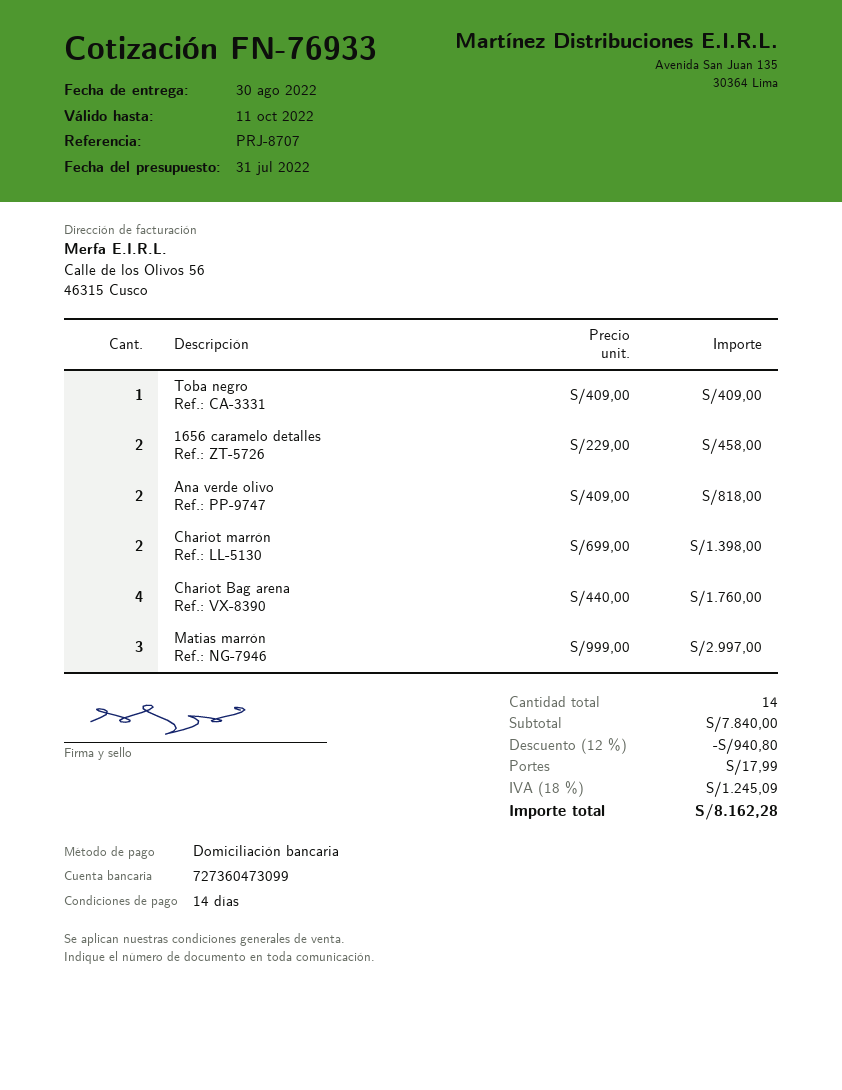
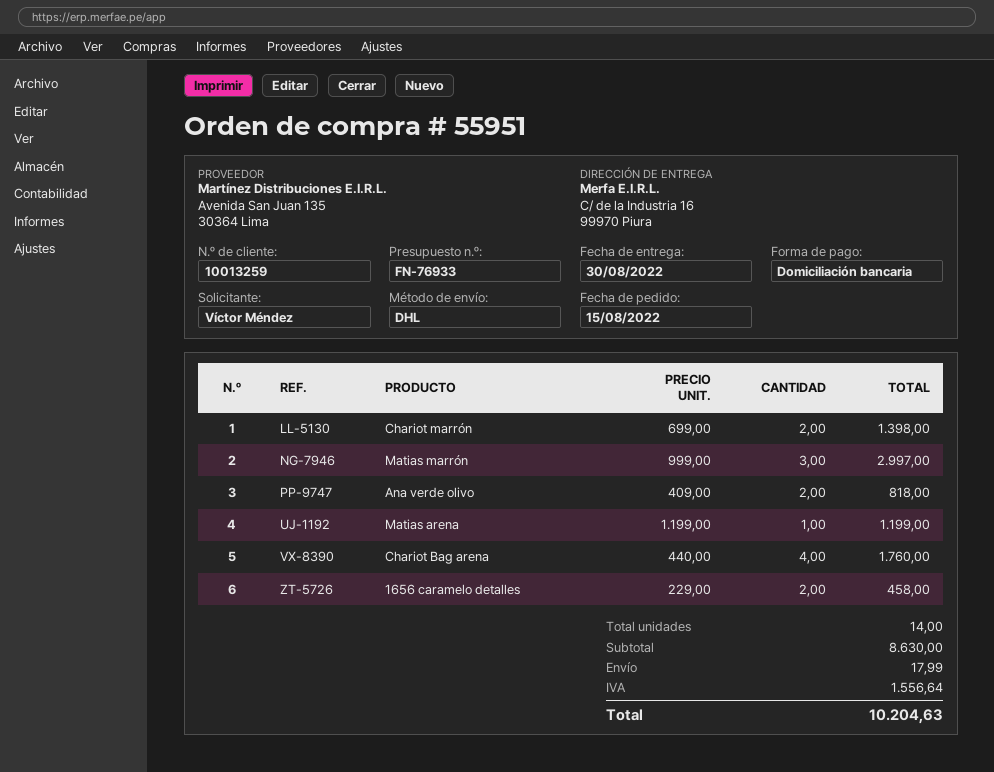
Toba negro: 1 x 409.00 = 409.00 -> none
Matias arena: none -> 1 x 1199.00 = 1199.00
subtotal: 7840.00 -> 8630.00
discount: 12% = 940.80 -> none
tax: 1245.09 -> 1556.64
total: 8162.28 -> 10204.63

